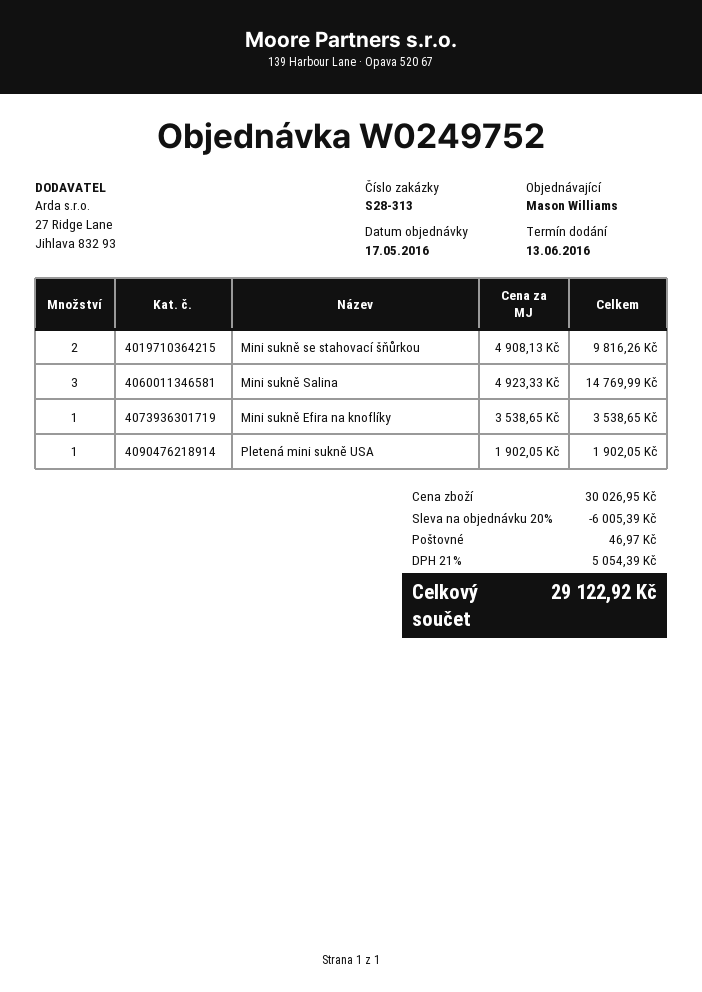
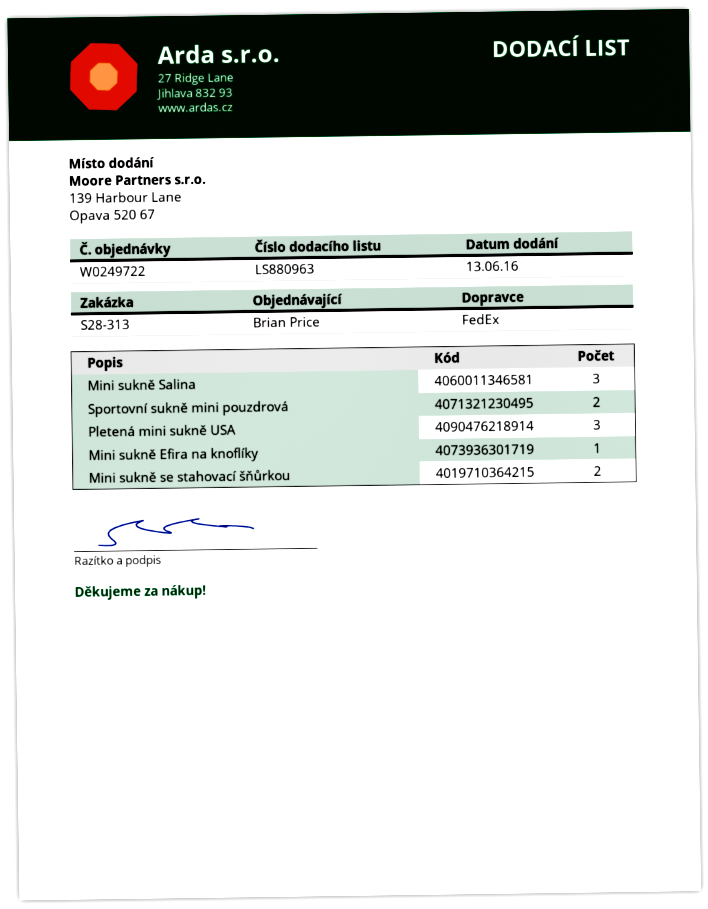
order number: W0249752 -> W0249722
ordered by: Mason Williams -> Brian Price
Pletená mini sukně USA: 1 -> 3
Sportovní sukně mini pouzdrová: none -> 2

